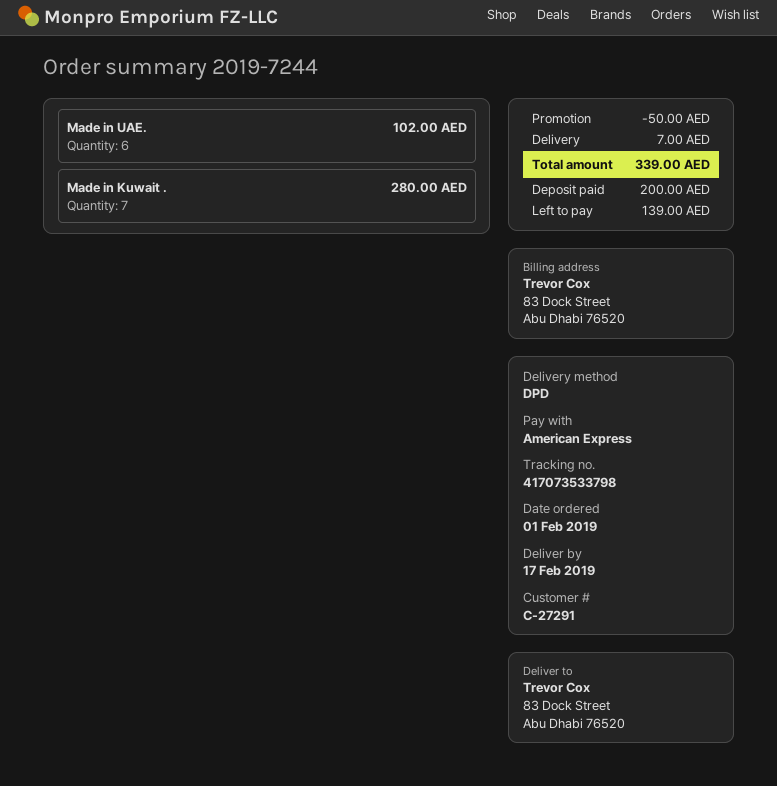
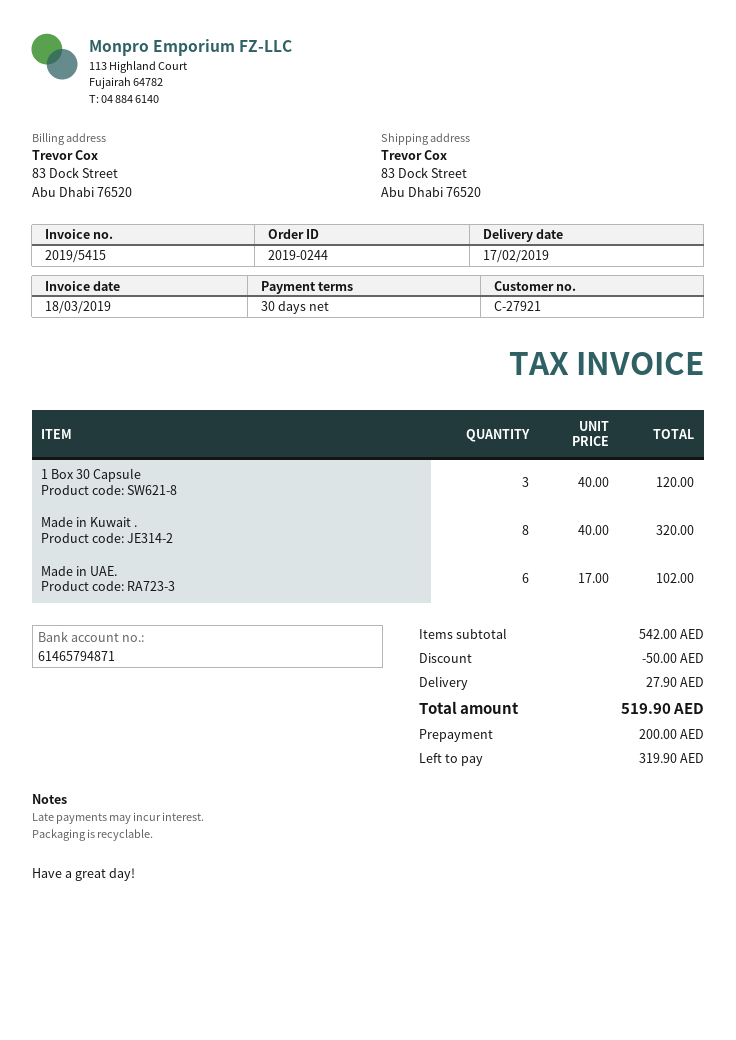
order number: 2019-7244 -> 2019-0244
customer number: C-27291 -> C-27921
Made in Kuwait .: 7 for 280.00 -> 8 for 320.00
1 Box 30 Capsule: none -> 3 for 120.00
shipping: 7.00 -> 27.90
total: 339.00 -> 519.90
balance: 139.00 -> 319.90

